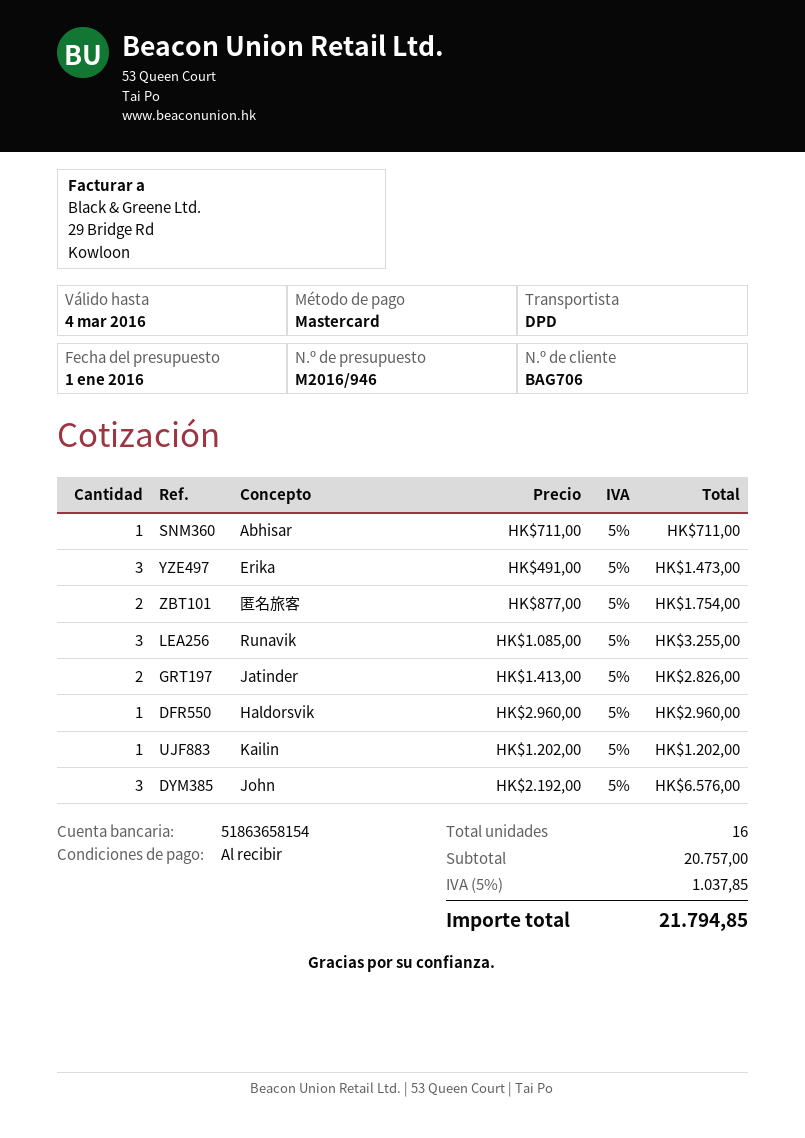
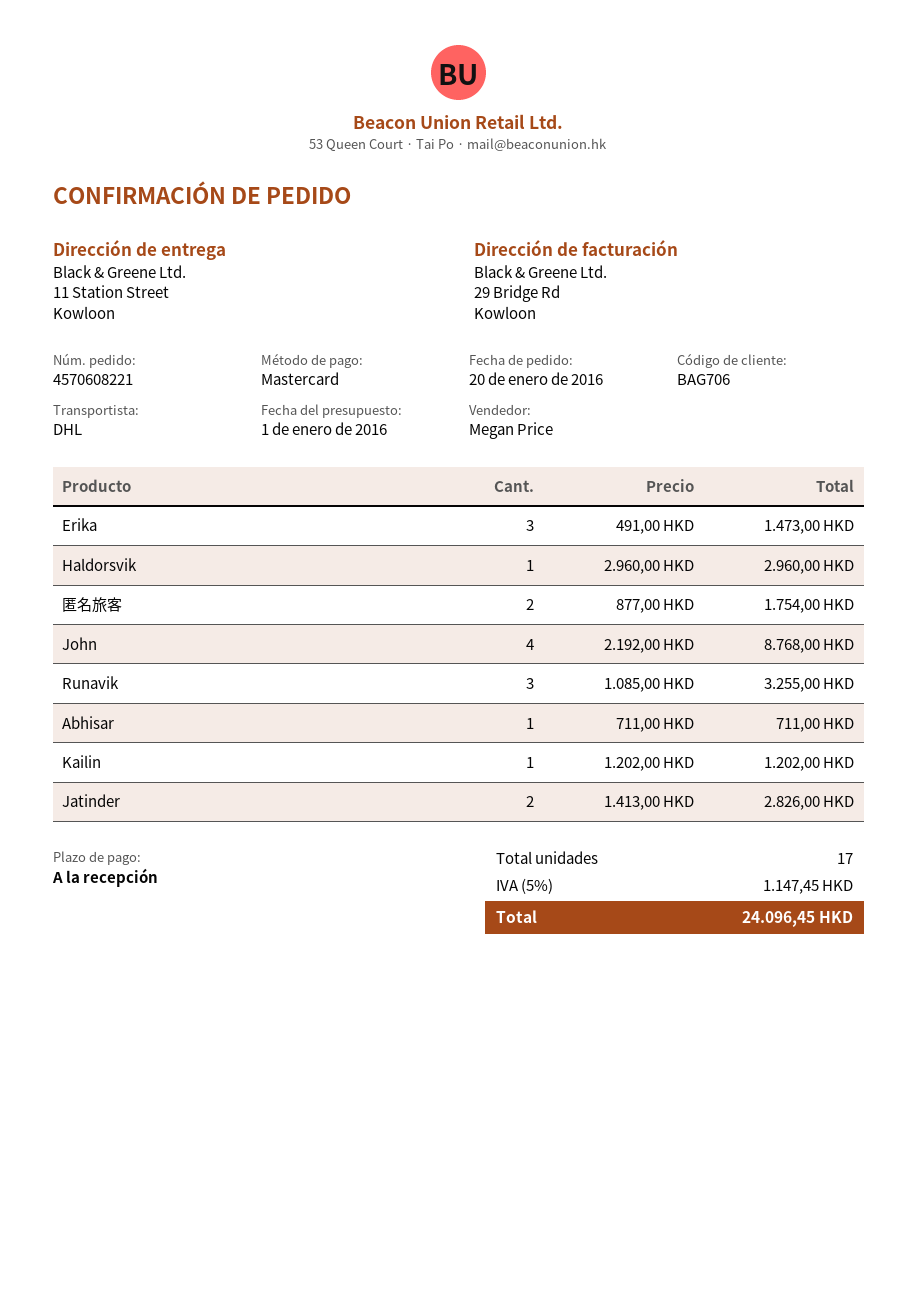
shipping method: DPD -> DHL
John: 3 x 2192.00 = 6576.00 -> 4 x 2192.00 = 8768.00
total quantity: 16 -> 17
tax: 5% = 1037.85 -> 5% = 1147.45
total: 21794.85 -> 24096.45

